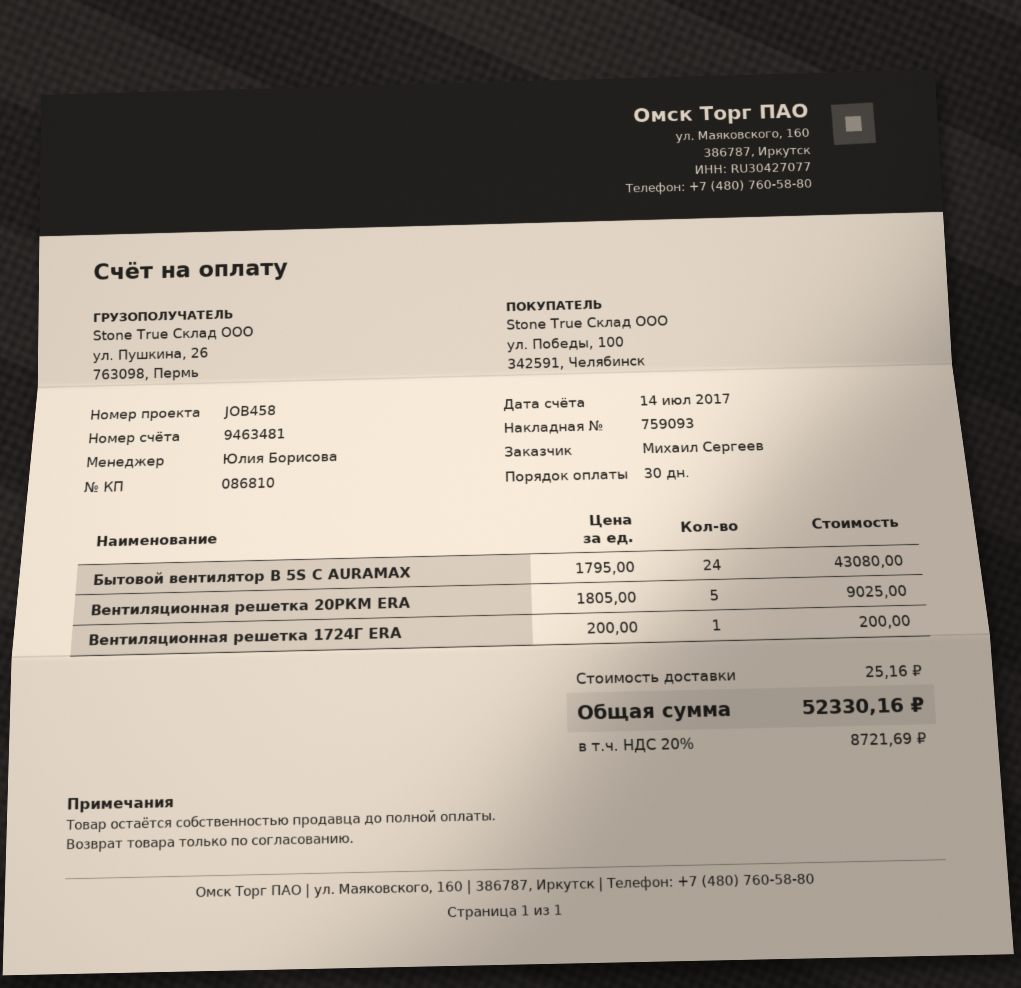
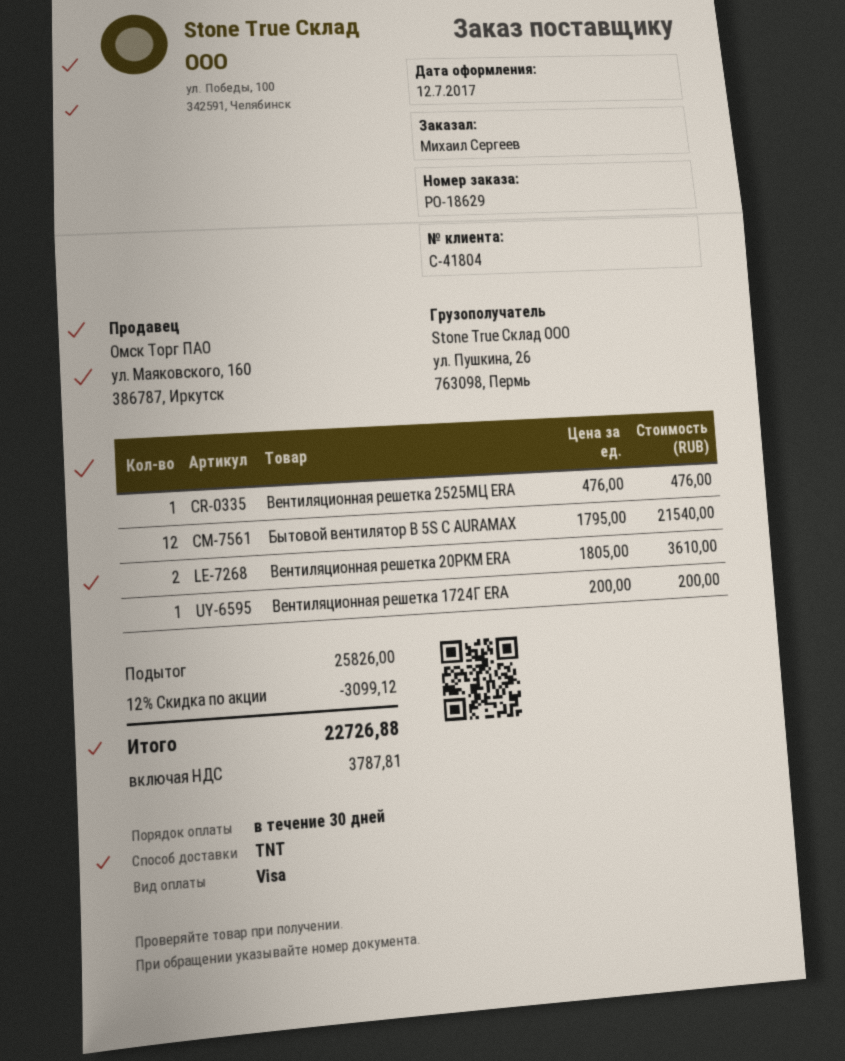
Бытовой вентилятор B 5S C AURAMAX: 24 x 1795.00 = 43080.00 -> 12 x 1795.00 = 21540.00
Вентиляционная решетка 20РКМ ERA: 5 x 1805.00 = 9025.00 -> 2 x 1805.00 = 3610.00
Вентиляционная решетка 2525МЦ ERA: none -> 1 x 476.00 = 476.00
discount: none -> 12% = 3099.12
shipping: 25.16 -> none
tax: 8721.69 -> 3787.81
total: 52330.16 -> 22726.88

